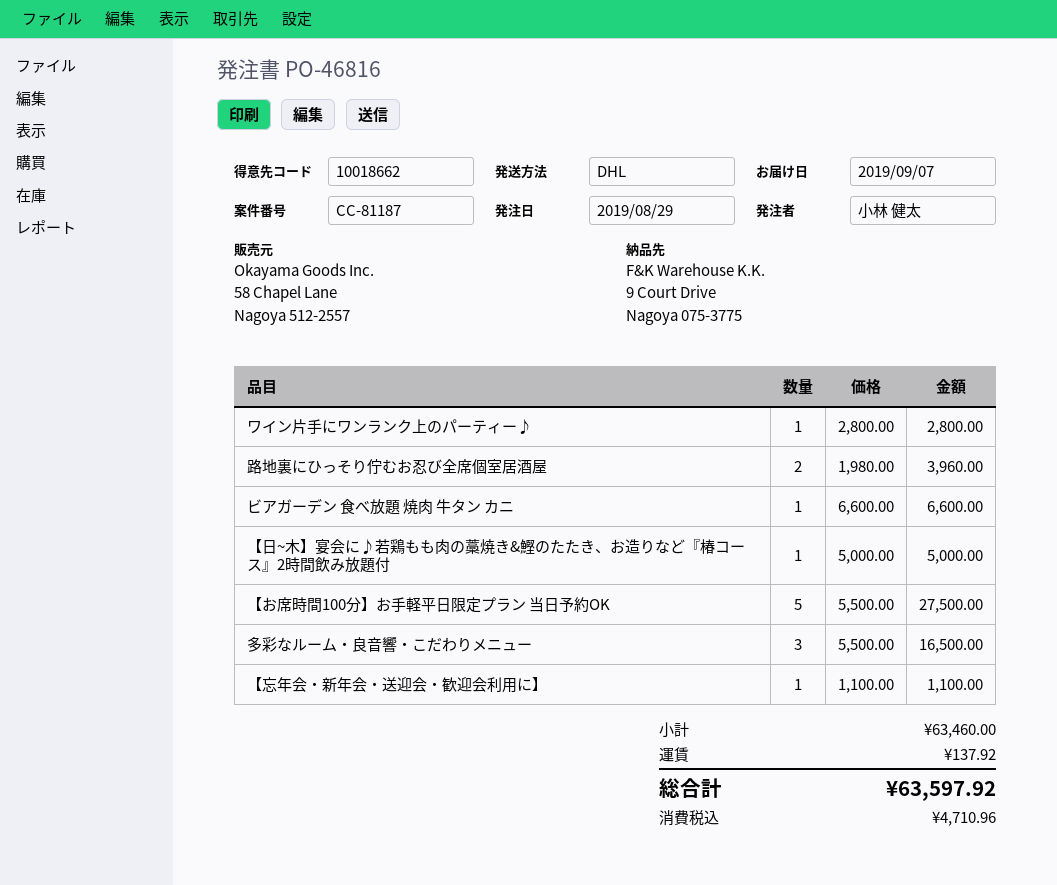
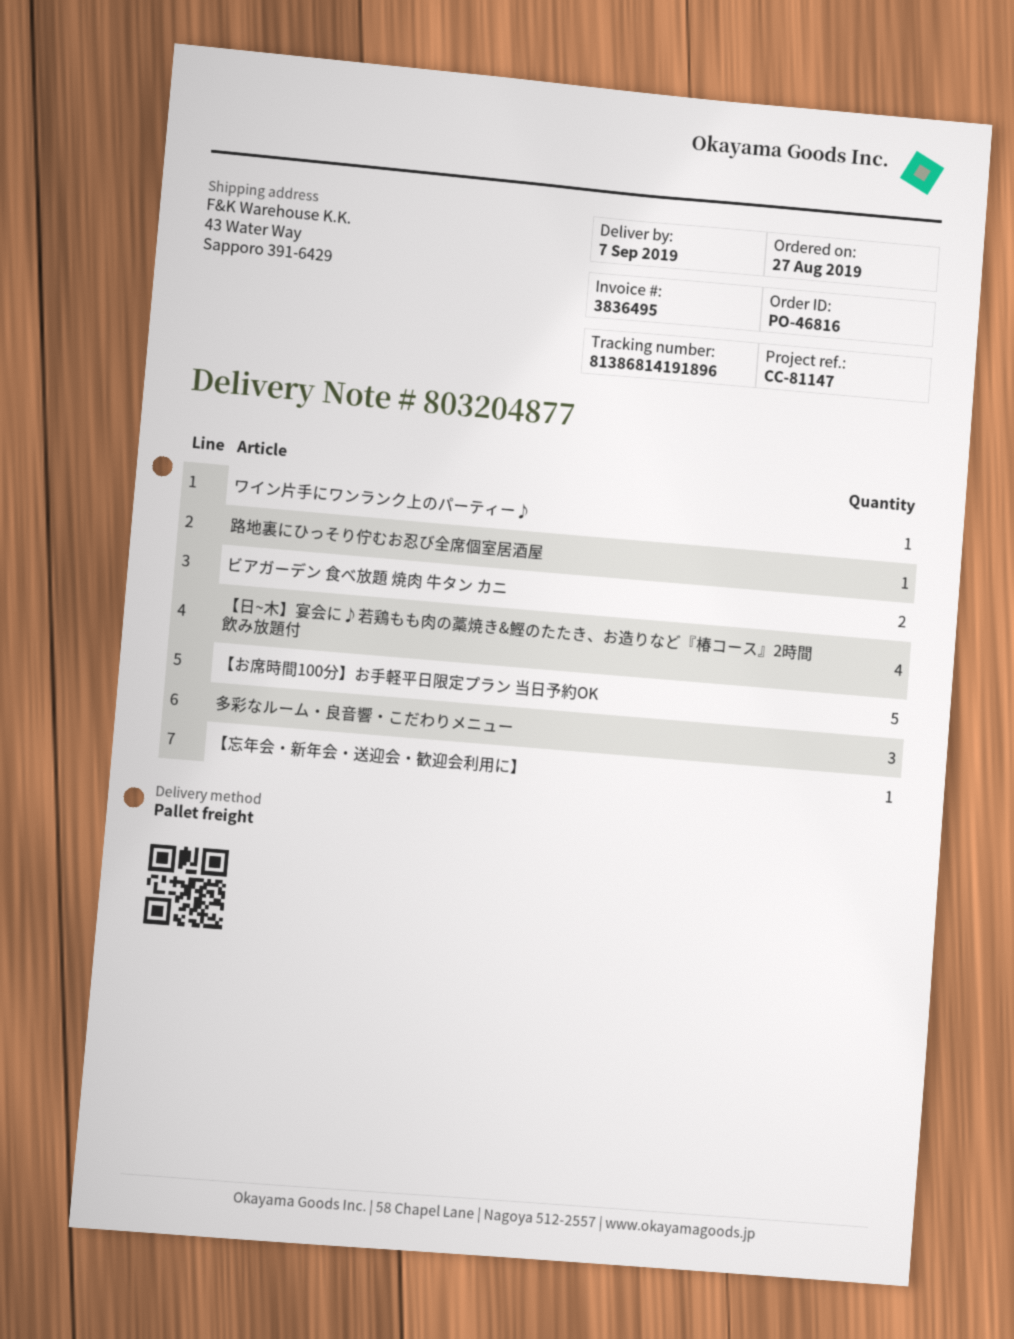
order date: 2019-08-29 -> 2019-08-27
reference: CC-81187 -> CC-81147
shipping method: DHL -> pallet freight
ship to: 9 Court Drive, Nagoya 075-3775 -> 43 Water Way, Sapporo 391-6429
路地裏にひっそり佇むお忍び全席個室居酒屋: 2 -> 1
ビアガーデン 食べ放題 焼肉 牛タン カニ: 1 -> 2
【日~木】宴会に♪若鶏もも肉の藁焼き&鰹のたたき、お造りなど『椿コース』2時間飲み放題付: 1 -> 4

